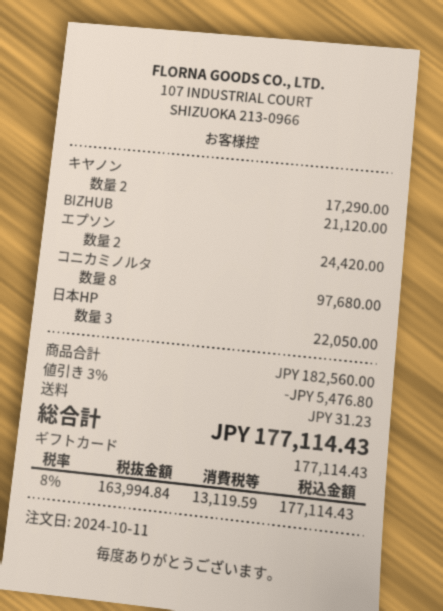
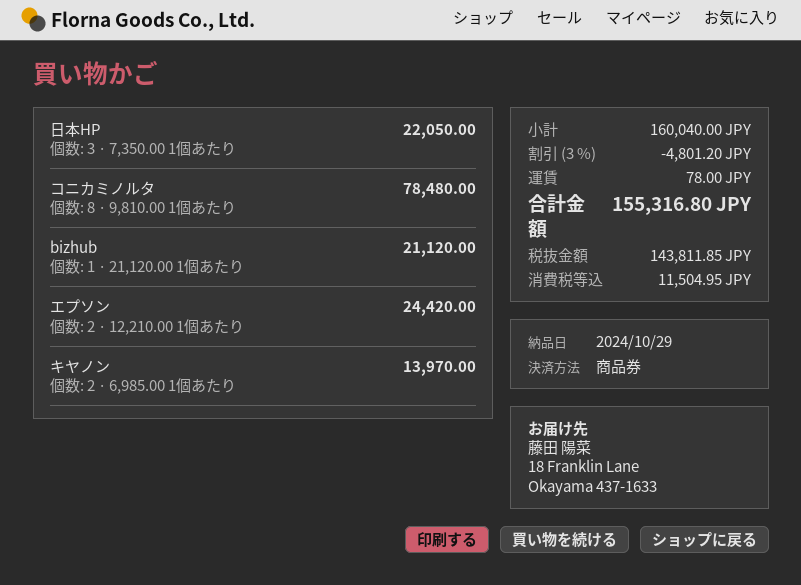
キヤノン: 2 for 17290.00 -> 2 for 13970.00
コニカミノルタ: 8 for 97680.00 -> 8 for 78480.00
subtotal: 182560.00 -> 160040.00
discount: 3% = 5476.80 -> 3% = 4801.20
shipping: 31.23 -> 78.00
net: 163994.84 -> 143811.85
tax: 13119.59 -> 11504.95
total: 177114.43 -> 155316.80

